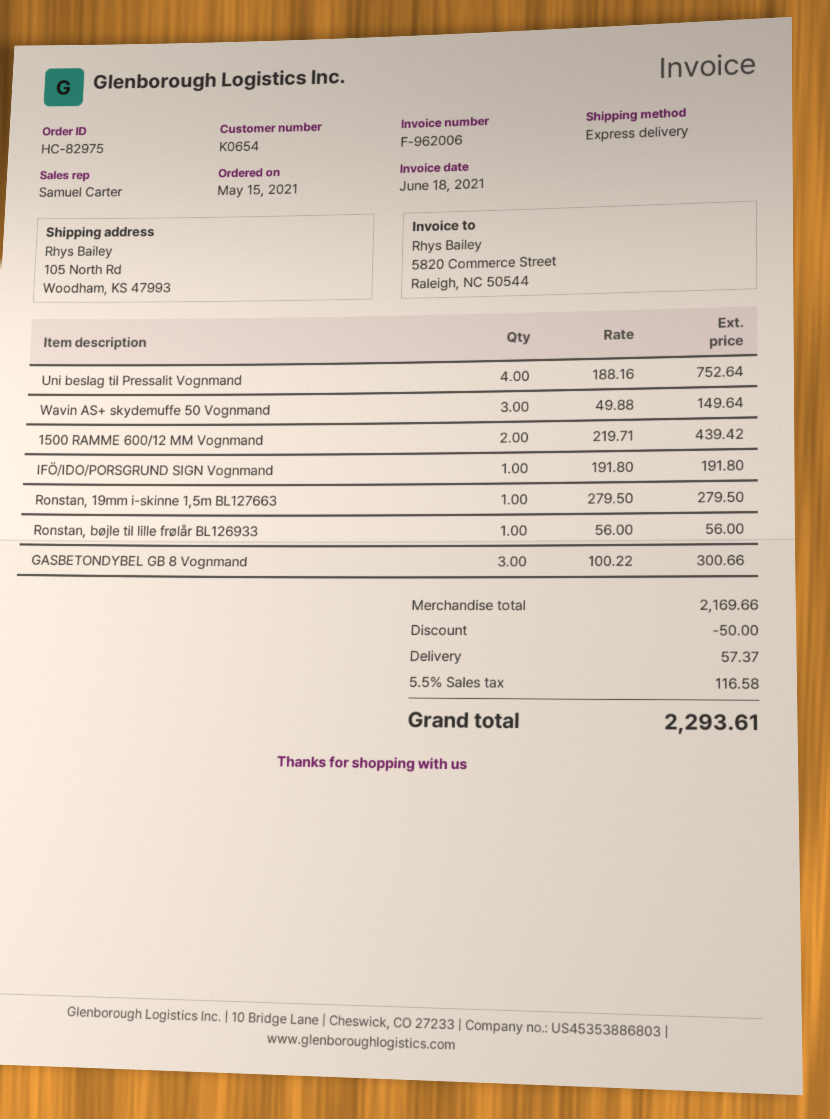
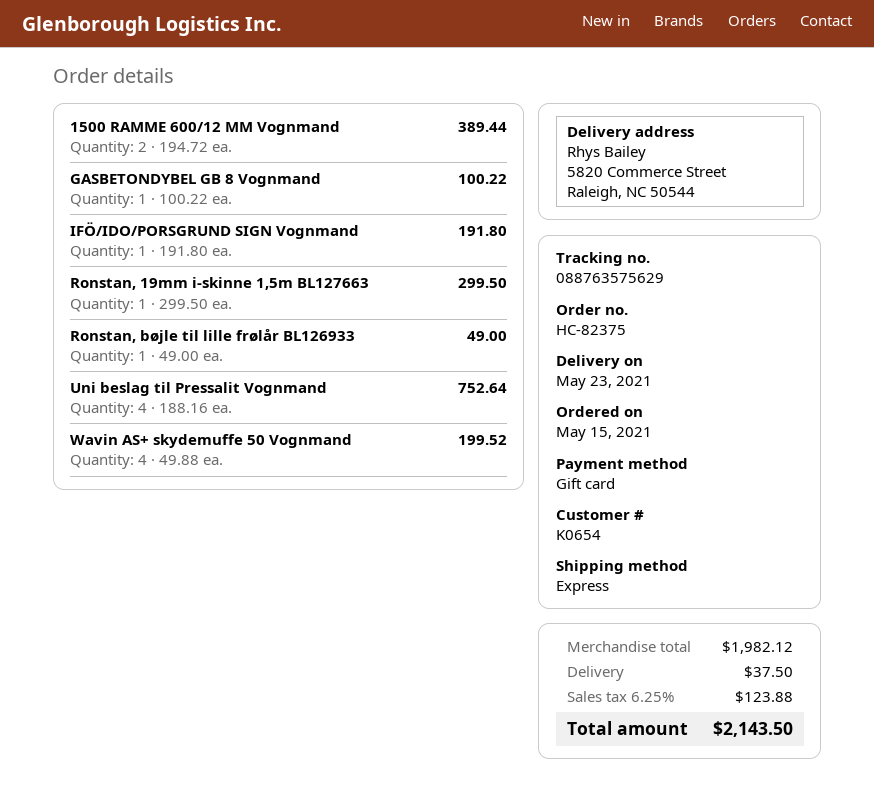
order number: HC-82975 -> HC-82375
ship to: 105 North Rd, Woodham, KS 47993 -> 5820 Commerce Street, Raleigh, NC 50544
Wavin AS+ skydemuffe 50 Vognmand: 3 x 49.88 = 149.64 -> 4 x 49.88 = 199.52
1500 RAMME 600/12 MM Vognmand: 2 x 219.71 = 439.42 -> 2 x 194.72 = 389.44
Ronstan, 19mm i-skinne 1,5m BL127663: 1 x 279.50 = 279.50 -> 1 x 299.50 = 299.50
Ronstan, bøjle til lille frølår BL126933: 1 x 56.00 = 56.00 -> 1 x 49.00 = 49.00
GASBETONDYBEL GB 8 Vognmand: 3 x 100.22 = 300.66 -> 1 x 100.22 = 100.22
subtotal: 2169.66 -> 1982.12
discount: 50.00 -> none
shipping: 57.37 -> 37.50
tax: 5.5% = 116.58 -> 6.25% = 123.88
total: 2293.61 -> 2143.50

